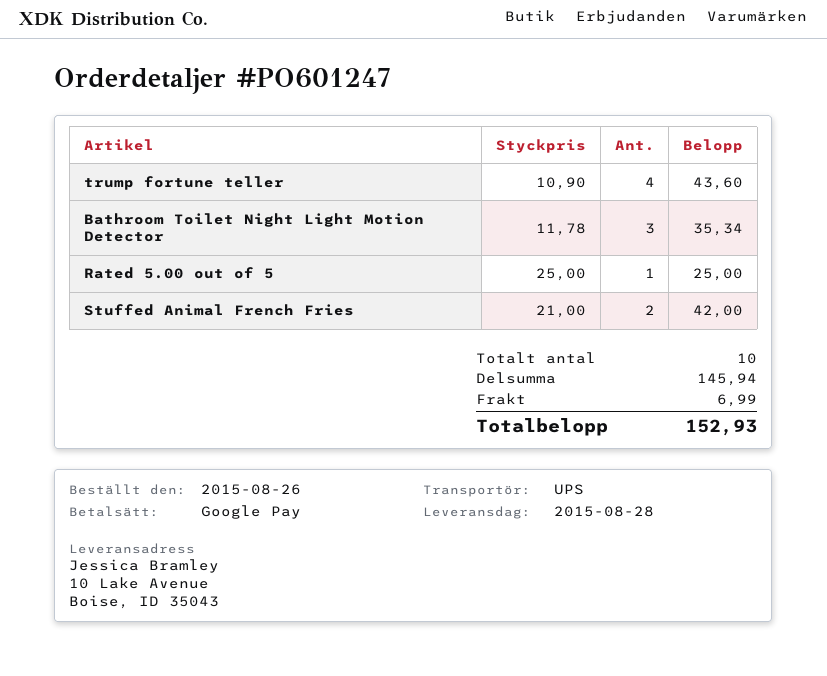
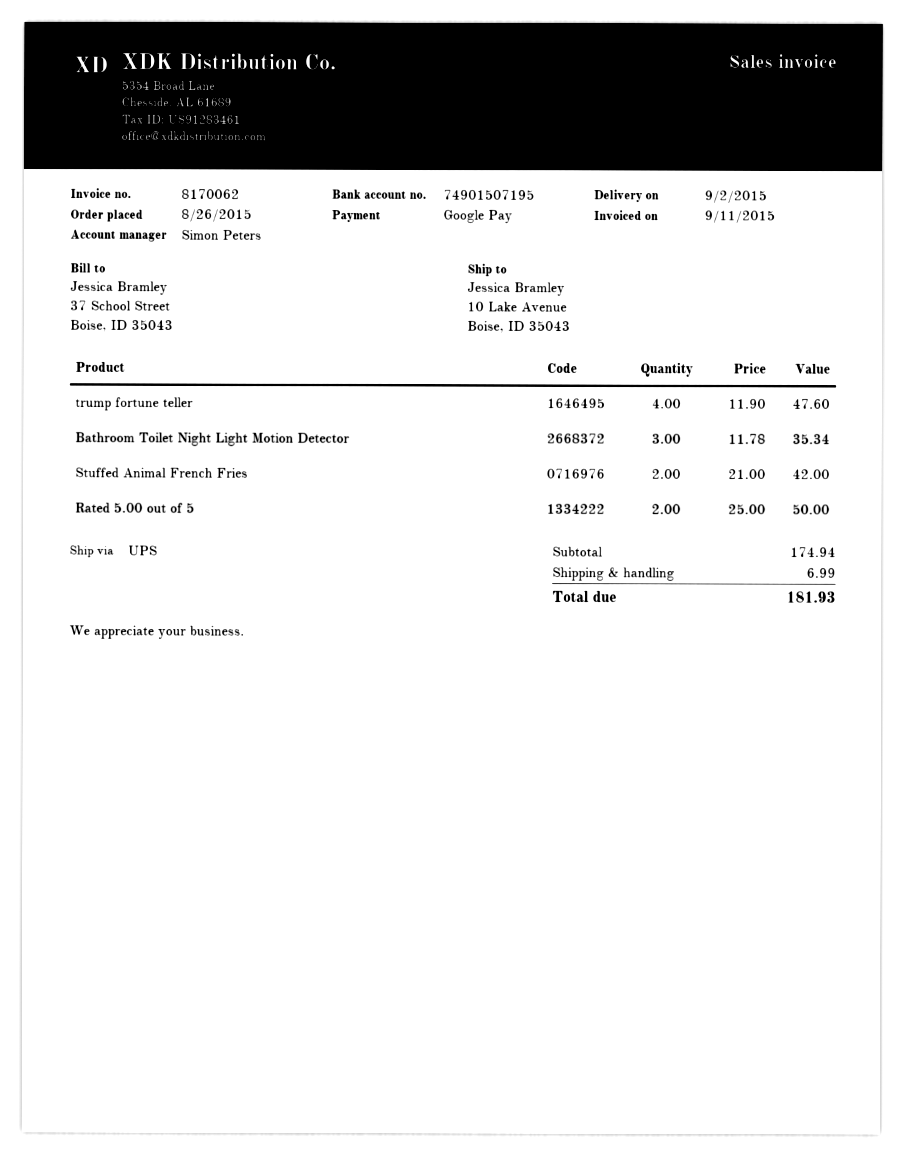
delivery date: 2015-08-28 -> 2015-09-02
trump fortune teller: 4 x 10.90 = 43.60 -> 4 x 11.90 = 47.60
Rated 5.00 out of 5: 1 x 25.00 = 25.00 -> 2 x 25.00 = 50.00
subtotal: 145.94 -> 174.94
total: 152.93 -> 181.93

